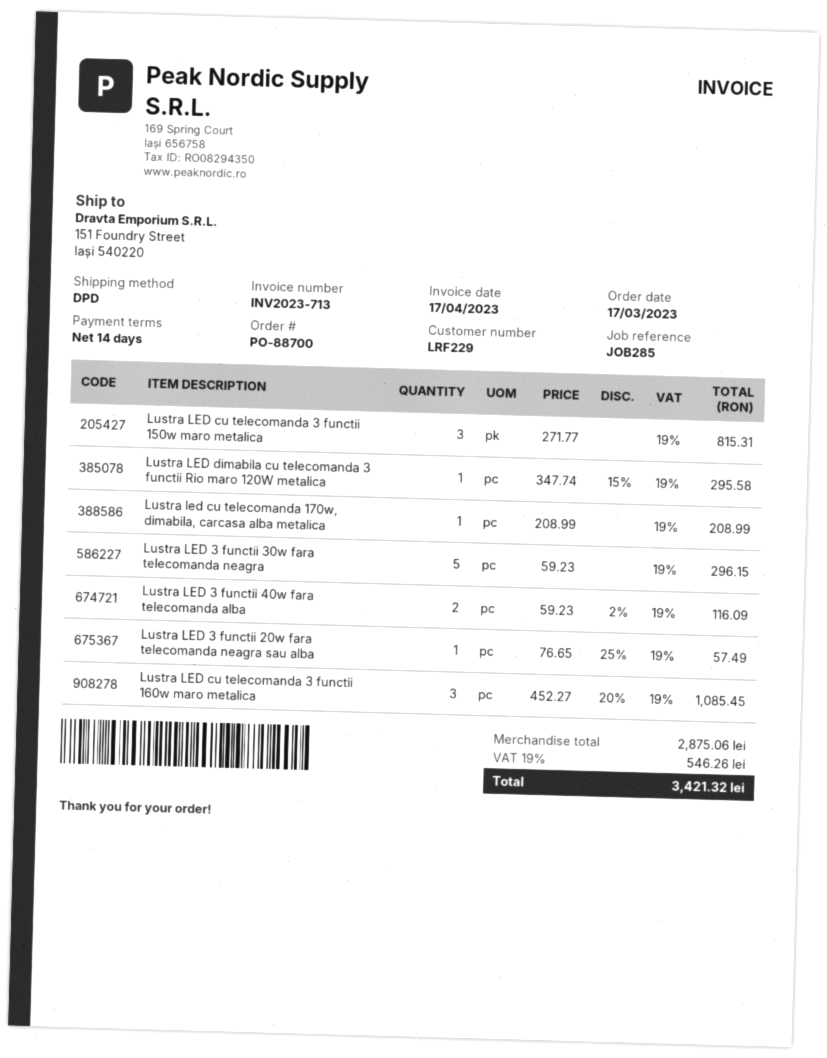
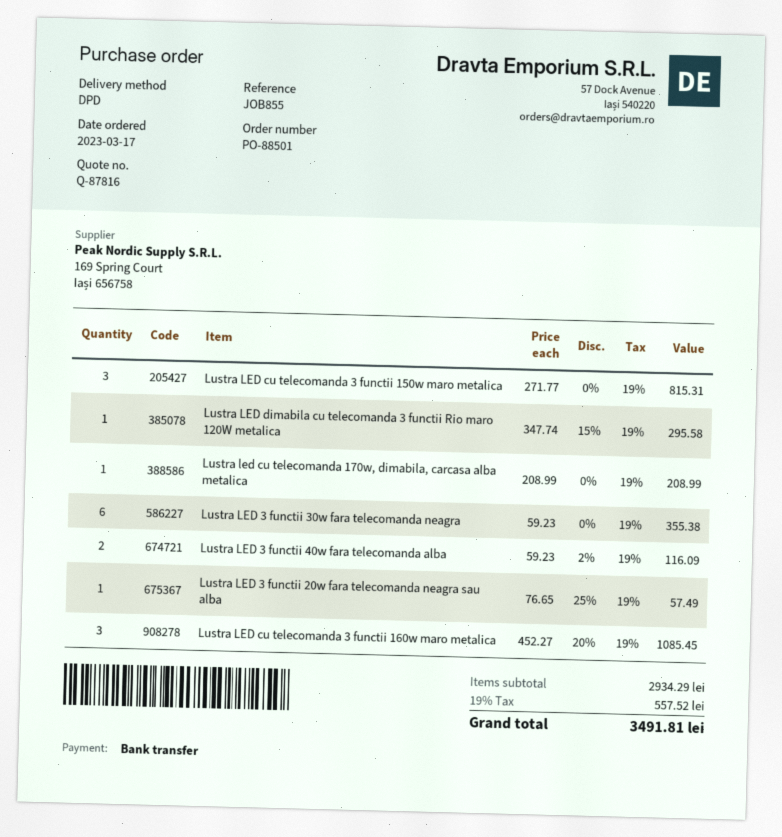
order number: PO-88700 -> PO-88501
reference: JOB285 -> JOB855
Lustra LED 3 functii 30w fara telecomanda neagra: 5 x 59.23 = 296.15 -> 6 x 59.23 = 355.38
subtotal: 2875.06 -> 2934.29
tax: 19% = 546.26 -> 19% = 557.52
total: 3421.32 -> 3491.81

